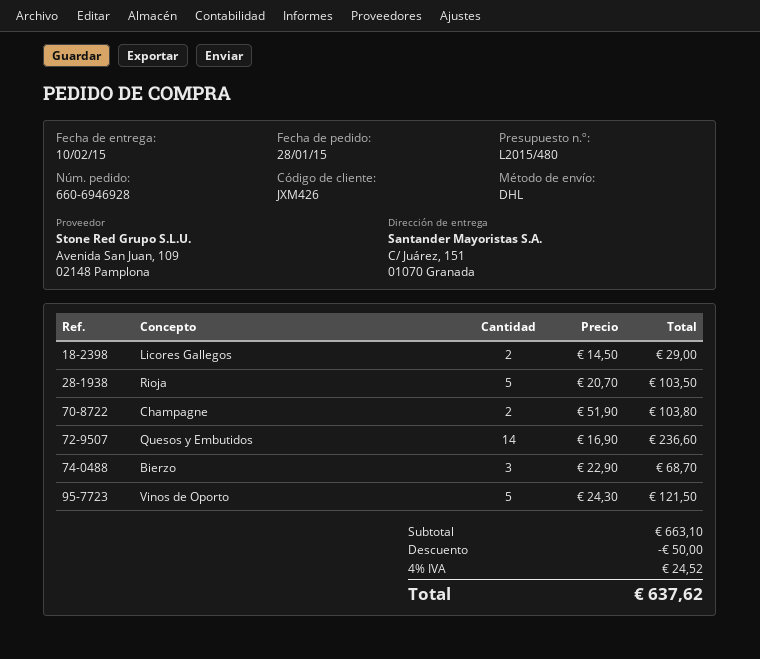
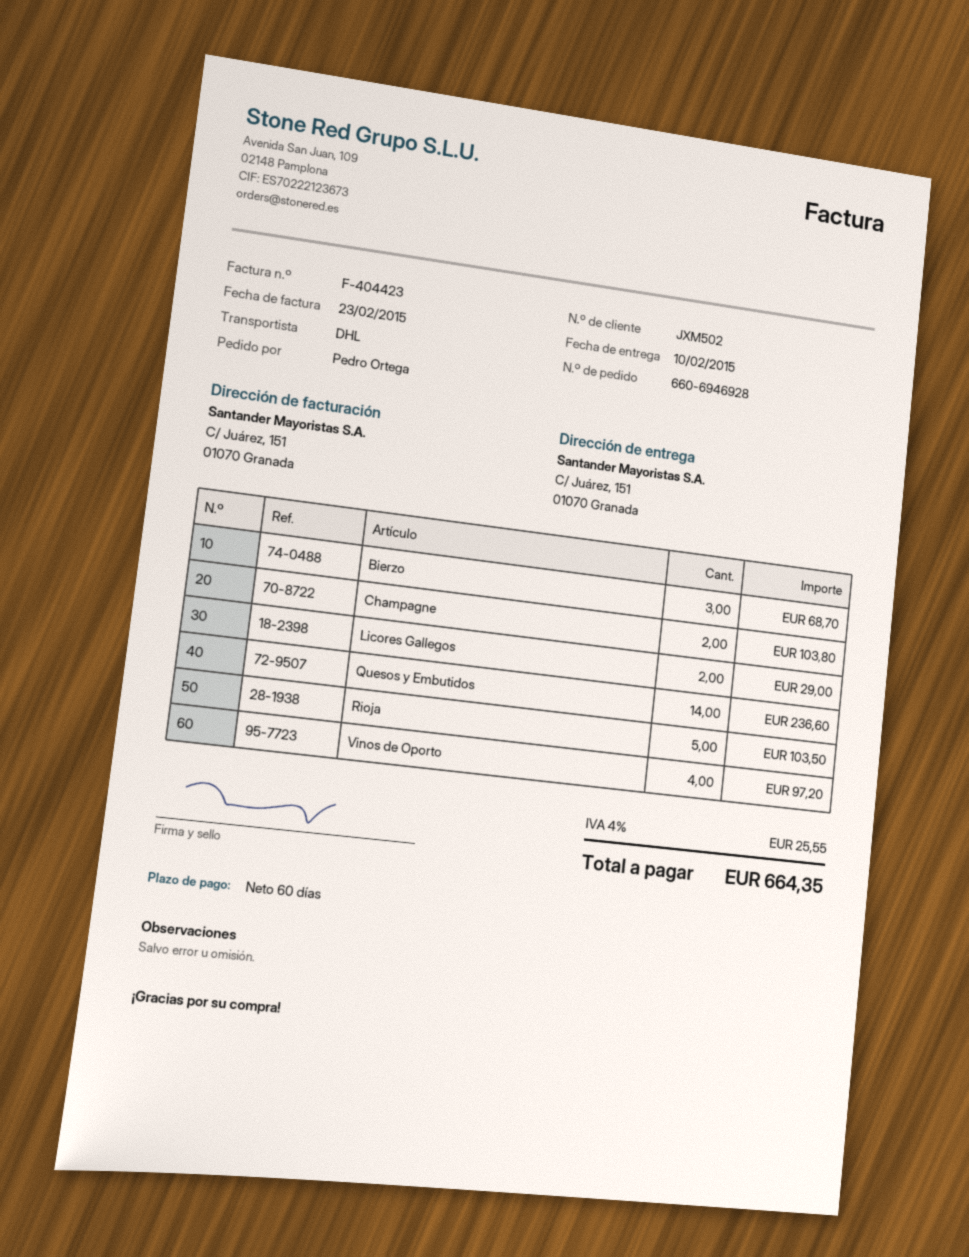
customer number: JXM426 -> JXM502
Vinos de Oporto: 5 for 121.50 -> 4 for 97.20
discount: 50.00 -> none
tax: 4% = 24.52 -> 4% = 25.55
total: 637.62 -> 664.35

